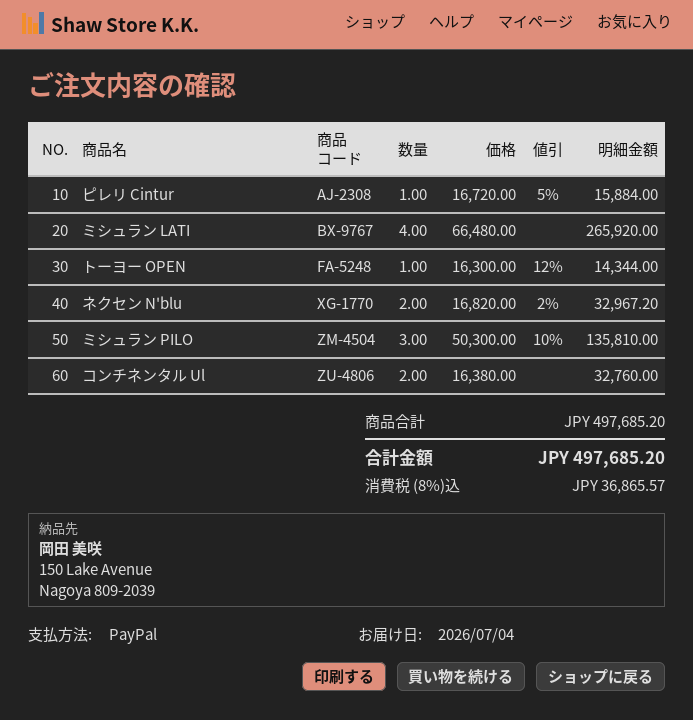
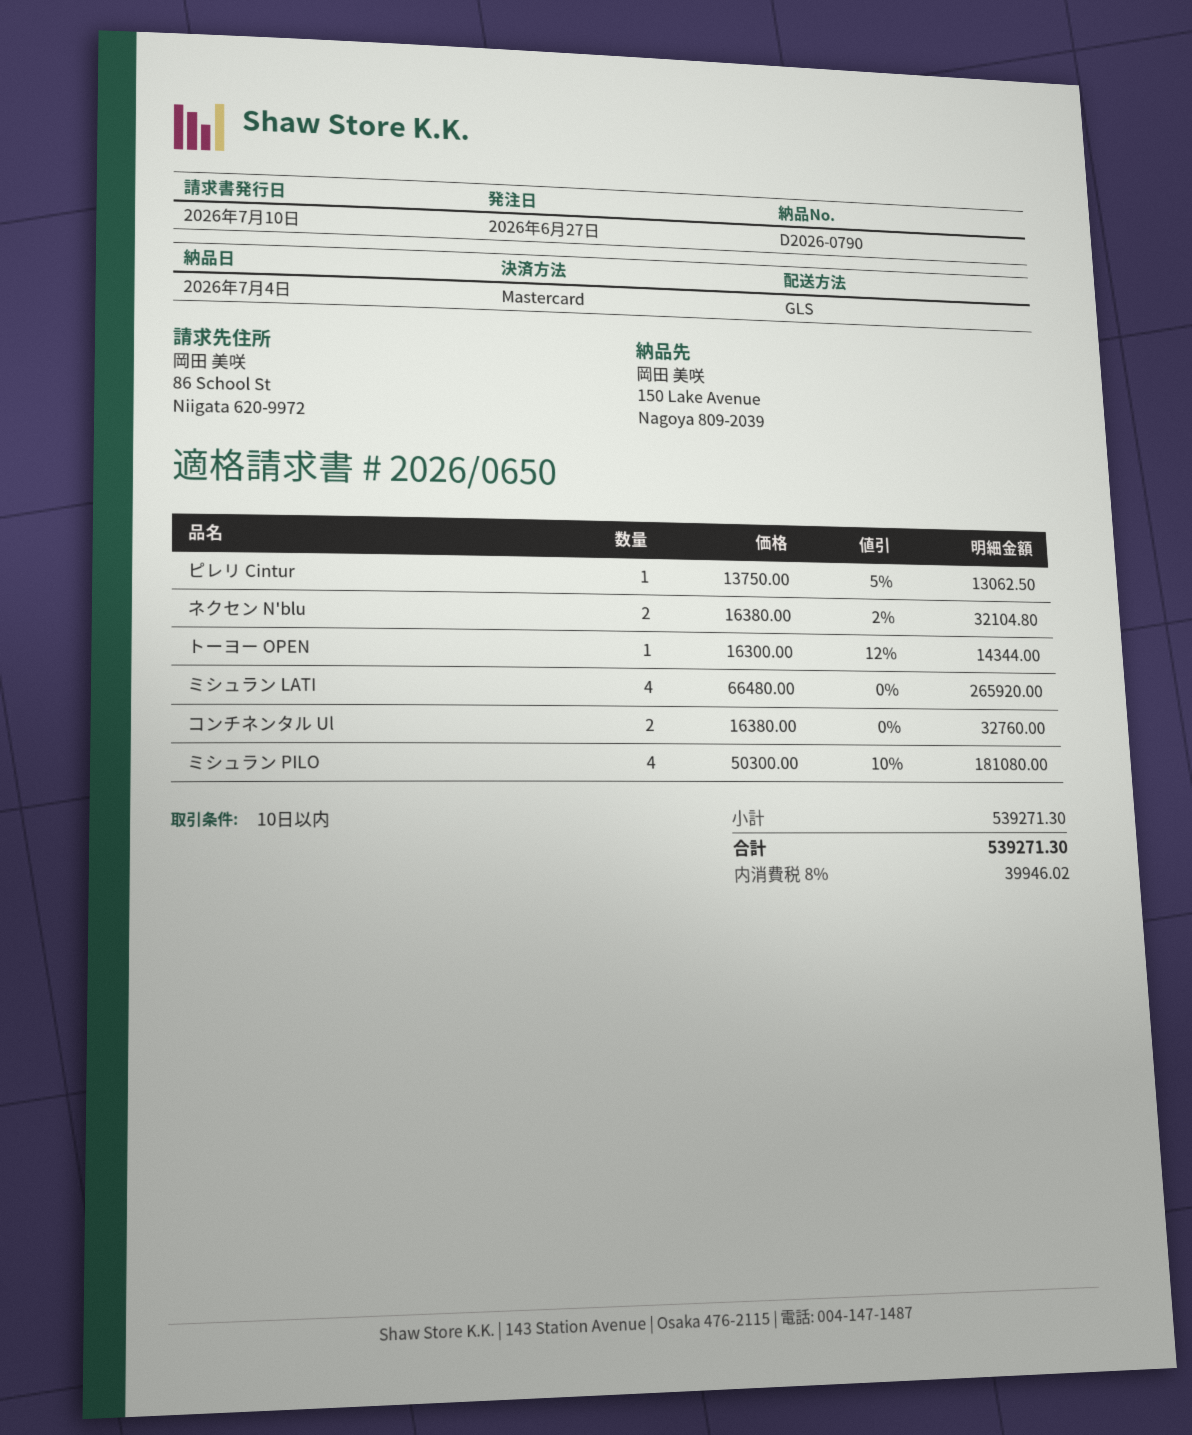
payment method: PayPal -> Mastercard
ピレリ Cintur: 1 x 16720.00 - 5% = 15884.00 -> 1 x 13750.00 - 5% = 13062.50
ネクセン N'blu: 2 x 16820.00 - 2% = 32967.20 -> 2 x 16380.00 - 2% = 32104.80
ミシュラン PILO: 3 x 50300.00 - 10% = 135810.00 -> 4 x 50300.00 - 10% = 181080.00
subtotal: 497685.20 -> 539271.30
tax: 8% = 36865.57 -> 8% = 39946.02
total: 497685.20 -> 539271.30

